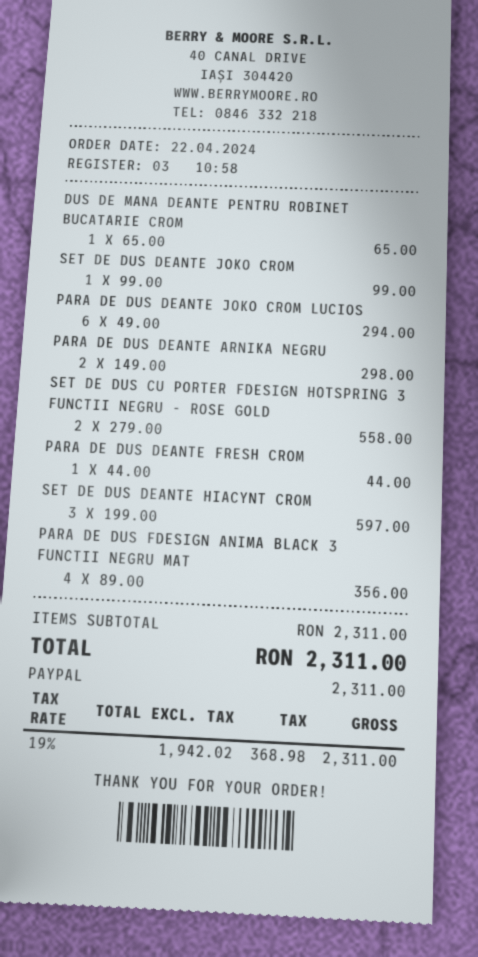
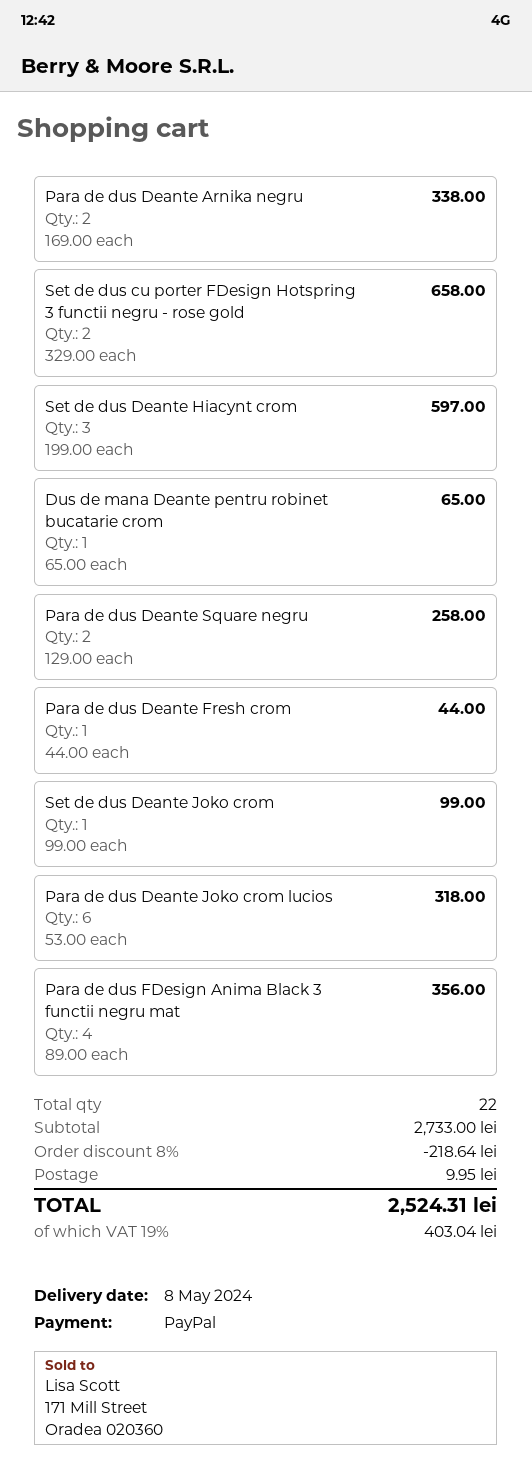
PARA DE DUS DEANTE JOKO CROM LUCIOS: 6 x 49.00 = 294.00 -> 6 x 53.00 = 318.00
PARA DE DUS DEANTE ARNIKA NEGRU: 2 x 149.00 = 298.00 -> 2 x 169.00 = 338.00
SET DE DUS CU PORTER FDESIGN HOTSPRING 3 FUNCTII NEGRU - ROSE GOLD: 2 x 279.00 = 558.00 -> 2 x 329.00 = 658.00
Para de dus Deante Square negru: none -> 2 x 129.00 = 258.00
subtotal: 2311.00 -> 2733.00
discount: none -> 8% = 218.64
shipping: none -> 9.95
tax: 19% = 368.98 -> 19% = 403.04
total: 2311.00 -> 2524.31

